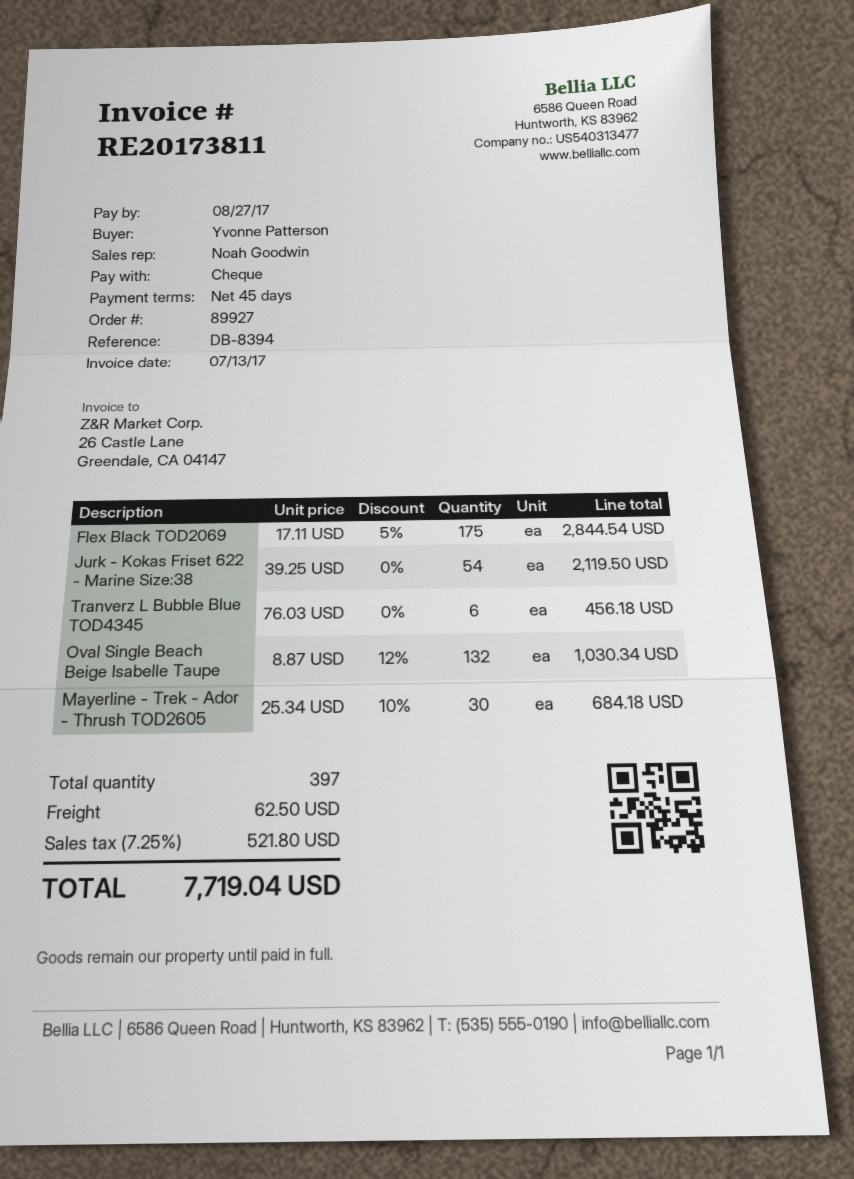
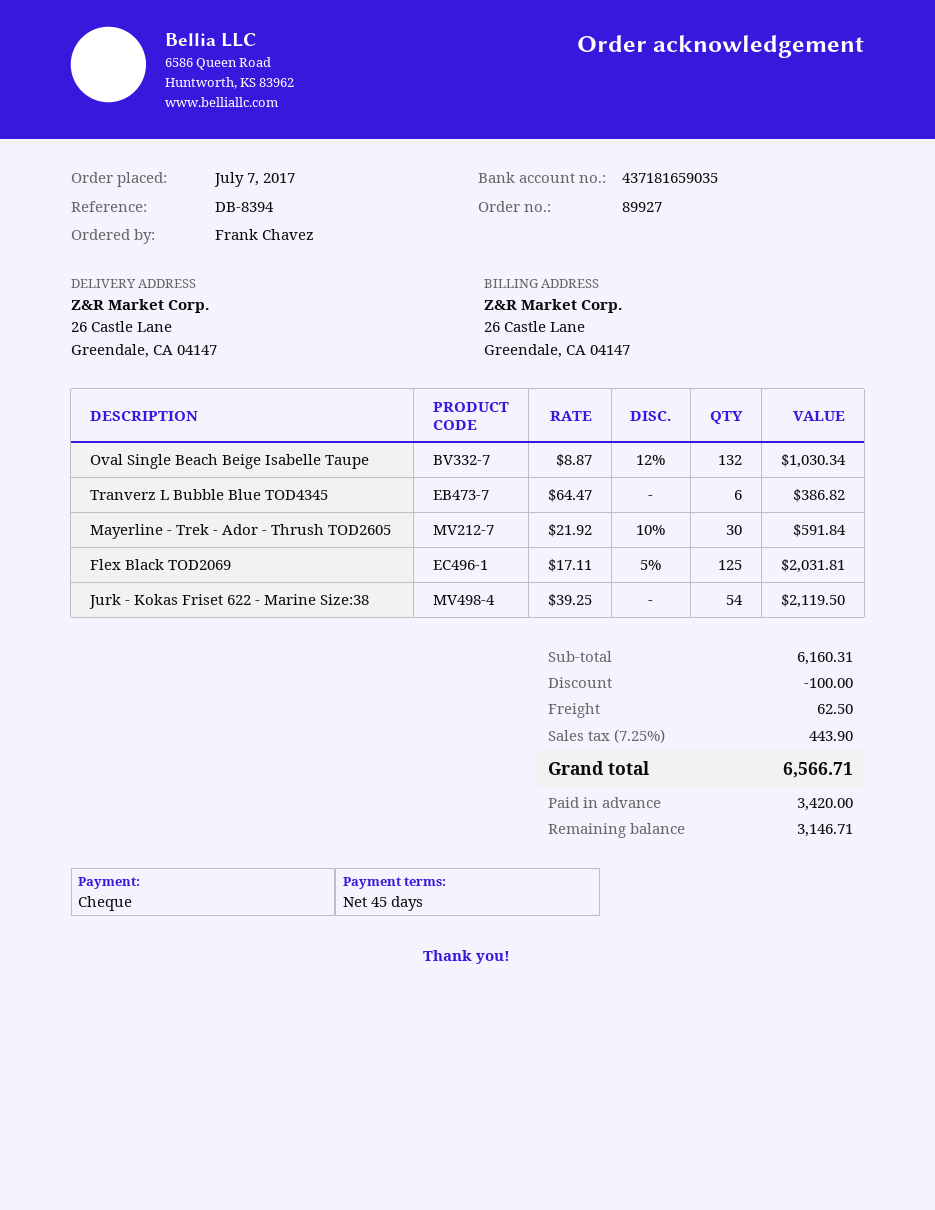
ordered by: Yvonne Patterson -> Frank Chavez
Flex Black TOD2069: 175 x 17.11 - 5% = 2844.54 -> 125 x 17.11 - 5% = 2031.81
Tranverz L Bubble Blue TOD4345: 6 x 76.03 = 456.18 -> 6 x 64.47 = 386.82
Mayerline - Trek - Ador - Thrush TOD2605: 30 x 25.34 - 10% = 684.18 -> 30 x 21.92 - 10% = 591.84
discount: none -> 100.00
tax: 7.25% = 521.80 -> 7.25% = 443.90
total: 7719.04 -> 6566.71

